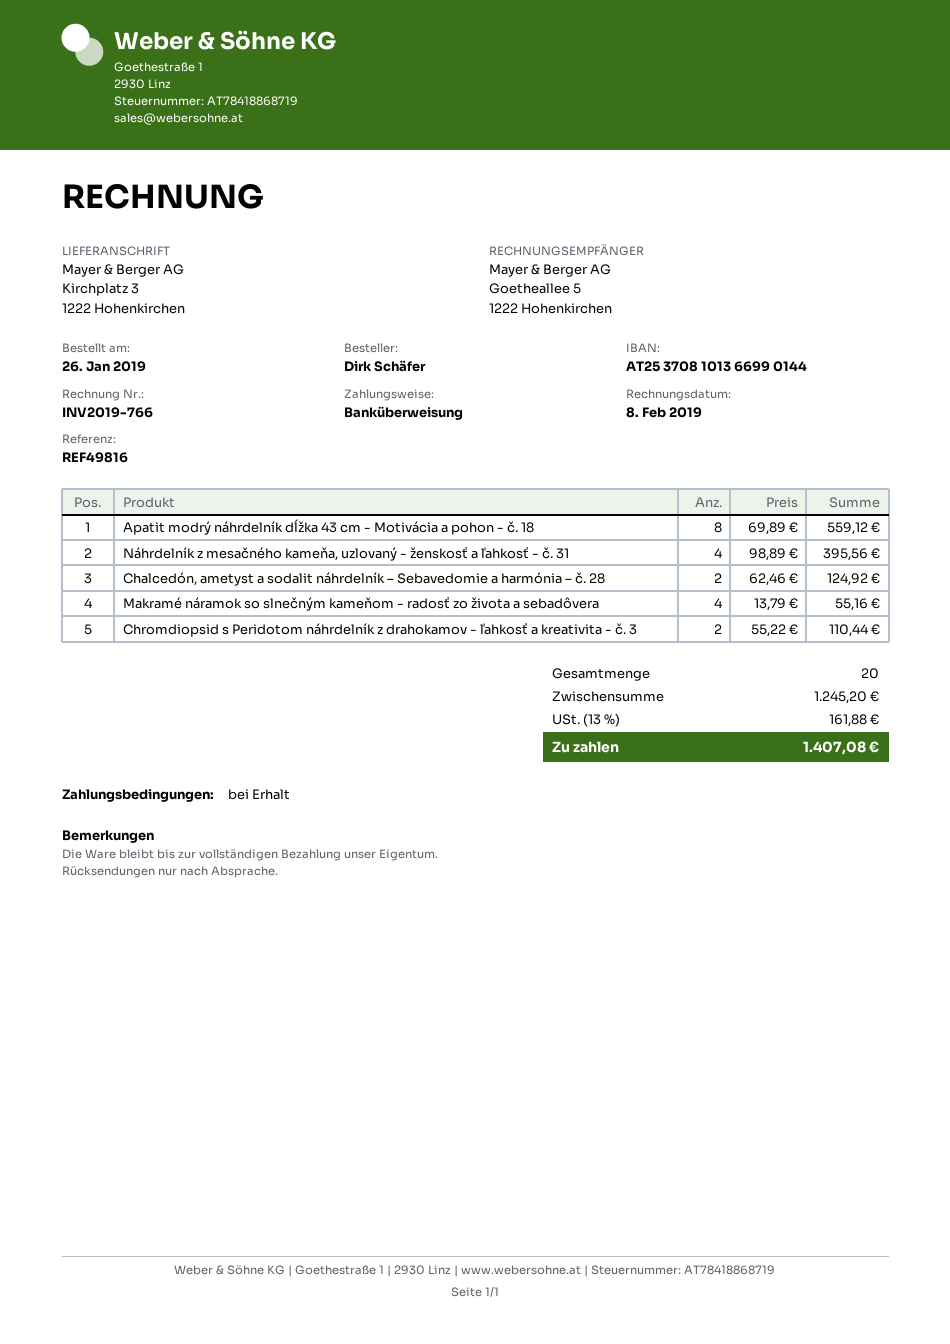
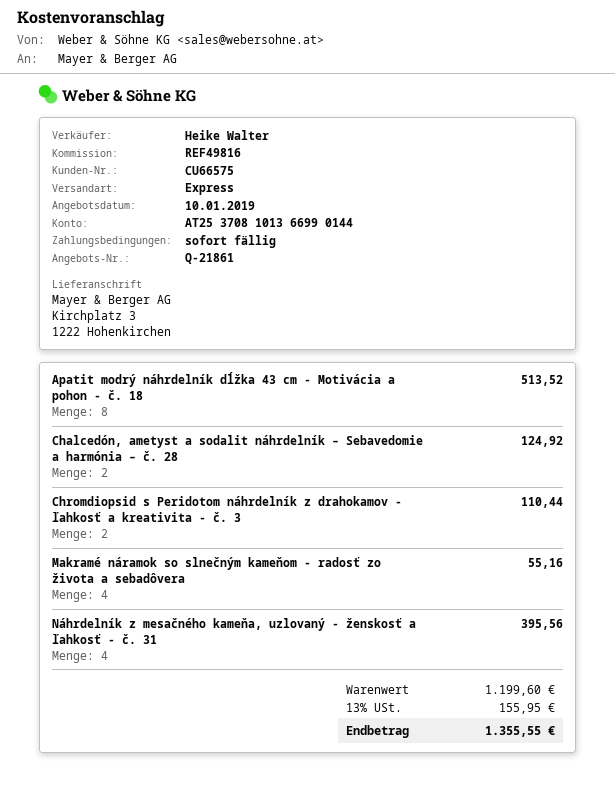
Apatit modrý náhrdelník dĺžka 43 cm - Motivácia a pohon - č. 18: 8 for 559.12 -> 8 for 513.52
subtotal: 1245.20 -> 1199.60
tax: 13% = 161.88 -> 13% = 155.95
total: 1407.08 -> 1355.55

